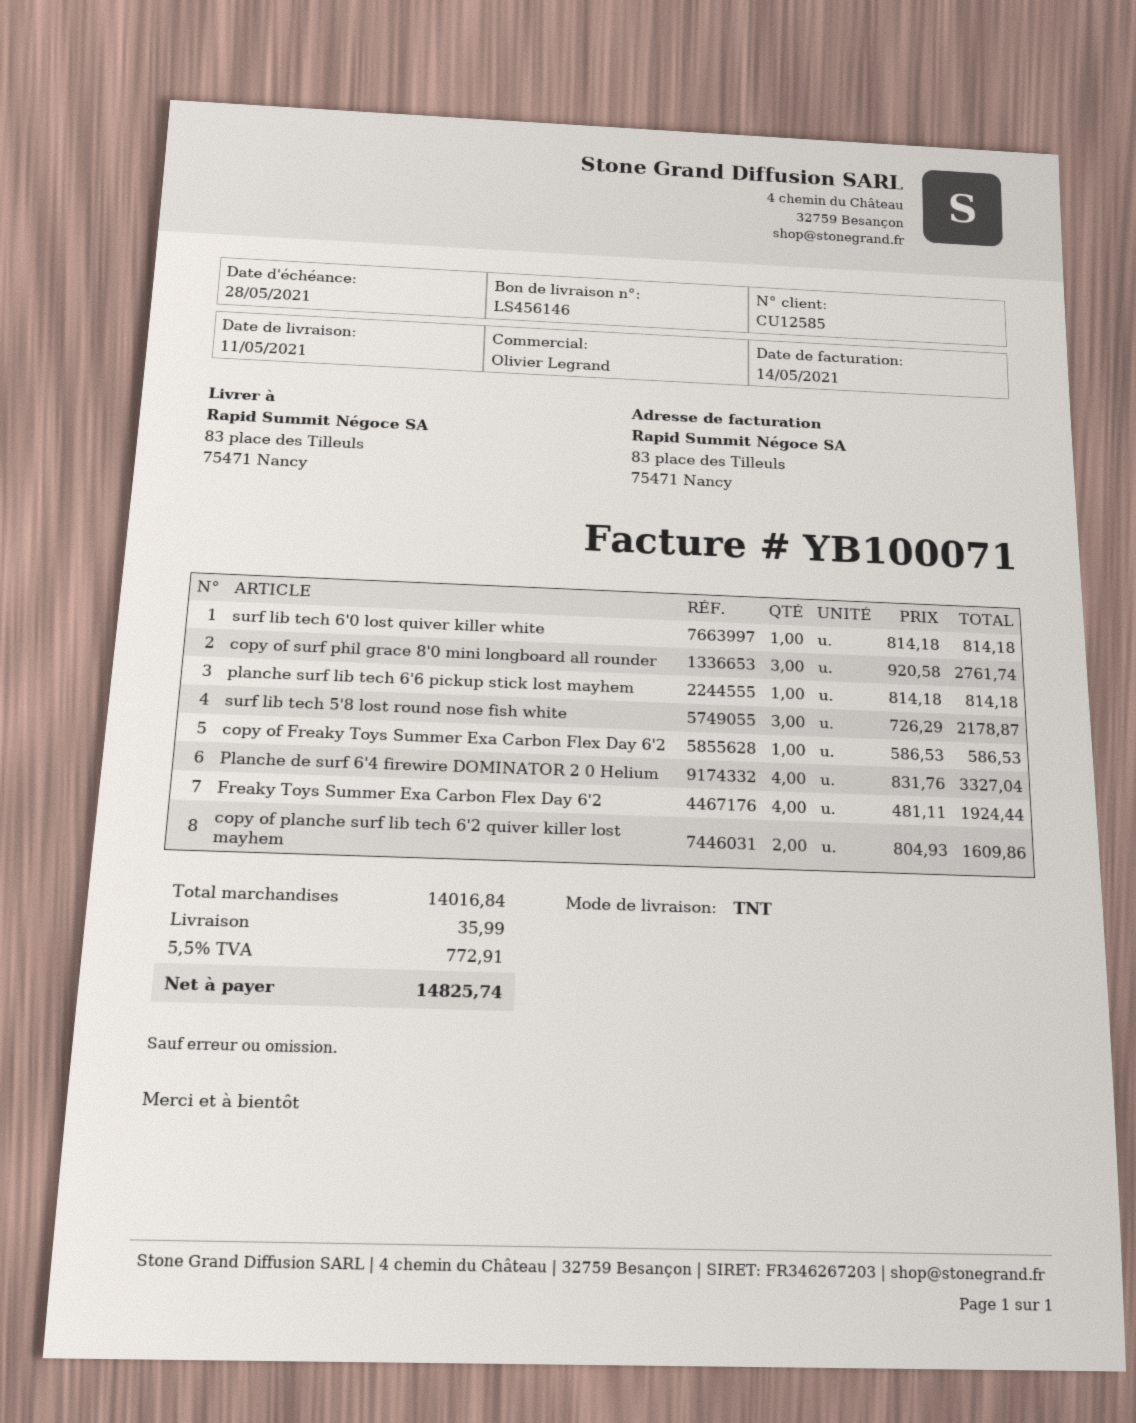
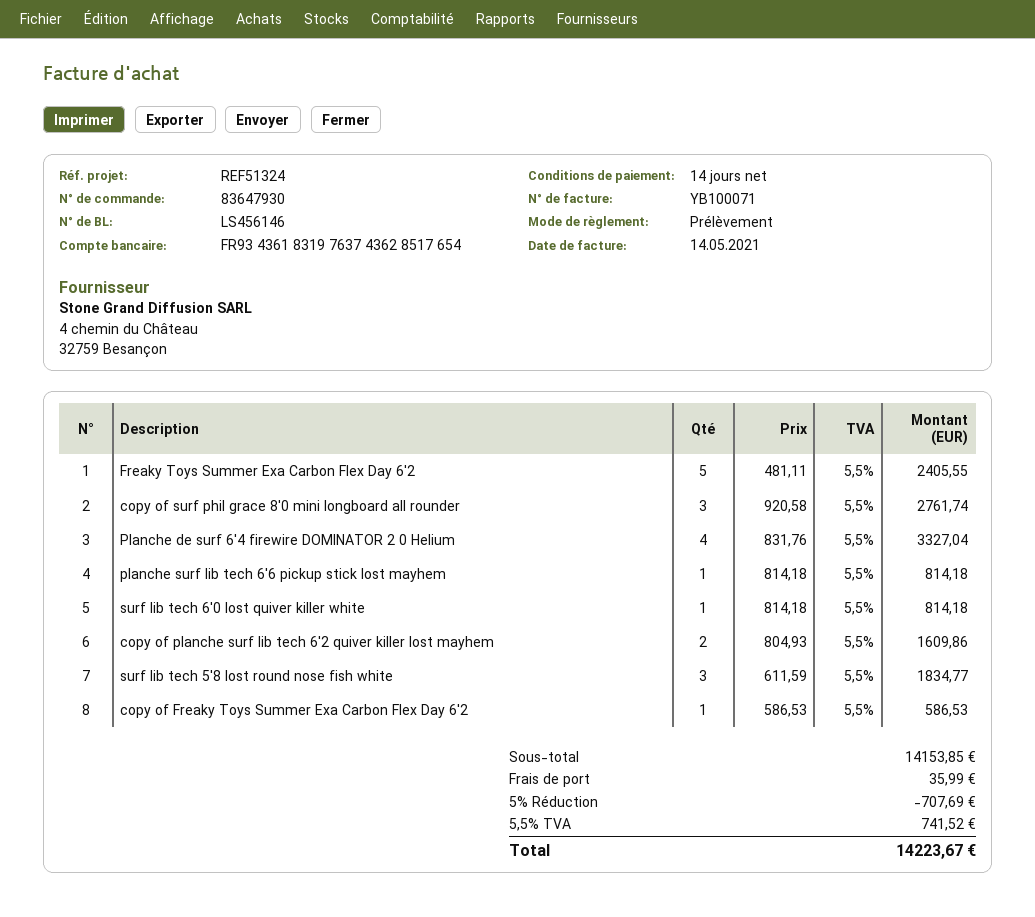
surf lib tech 5'8 lost round nose fish white: 3 x 726.29 = 2178.87 -> 3 x 611.59 = 1834.77
Freaky Toys Summer Exa Carbon Flex Day 6'2: 4 x 481.11 = 1924.44 -> 5 x 481.11 = 2405.55
subtotal: 14016.84 -> 14153.85
discount: none -> 5% = 707.69
tax: 5.5% = 772.91 -> 5.5% = 741.52
total: 14825.74 -> 14223.67

